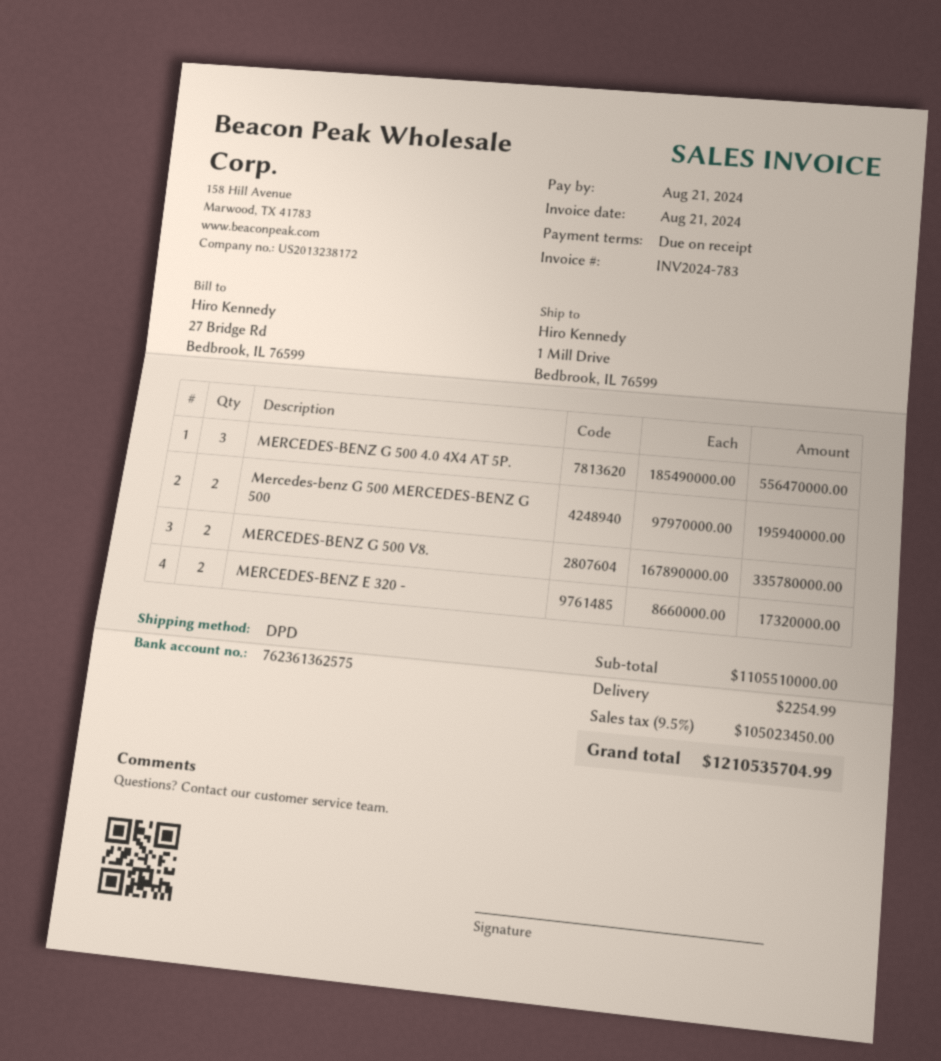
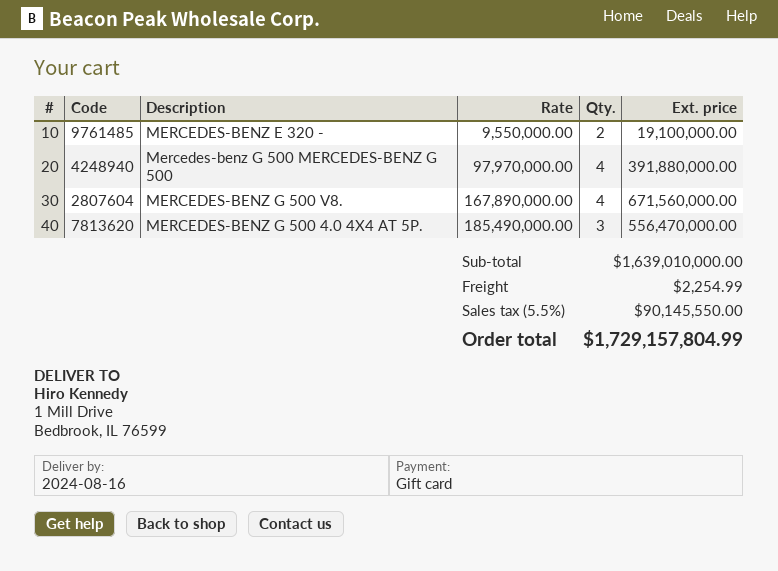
Mercedes-benz G 500 MERCEDES-BENZ G 500: 2 x 97970000.00 = 195940000.00 -> 4 x 97970000.00 = 391880000.00
MERCEDES-BENZ G 500 V8.: 2 x 167890000.00 = 335780000.00 -> 4 x 167890000.00 = 671560000.00
MERCEDES-BENZ E 320 -: 2 x 8660000.00 = 17320000.00 -> 2 x 9550000.00 = 19100000.00
subtotal: 1105510000.00 -> 1639010000.00
tax: 9.5% = 105023450.00 -> 5.5% = 90145550.00
total: 1210535704.99 -> 1729157804.99

